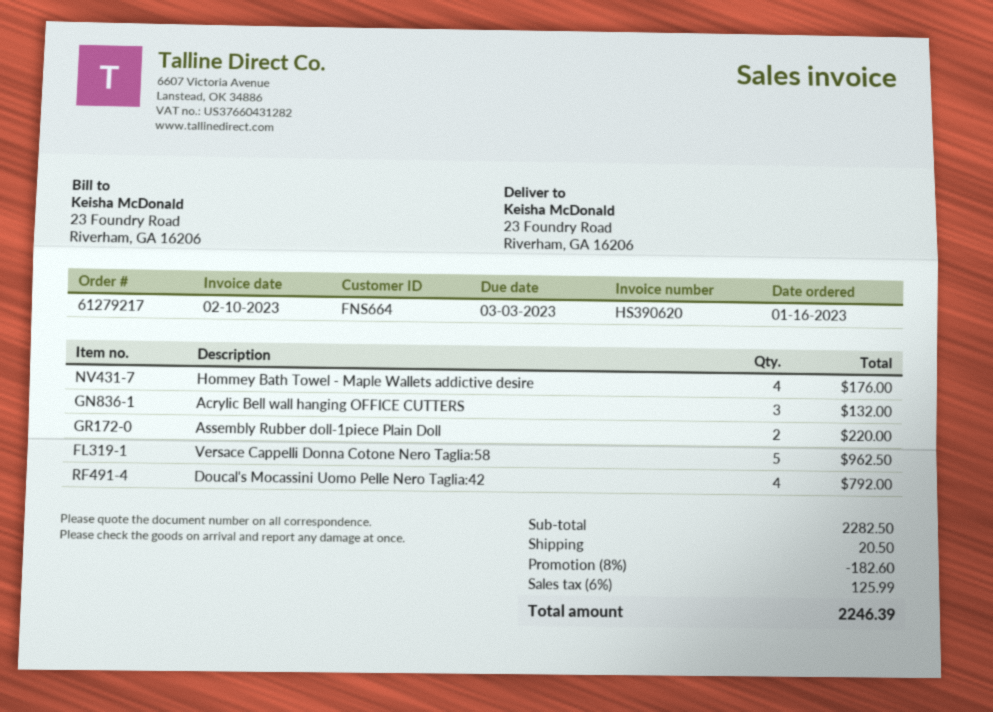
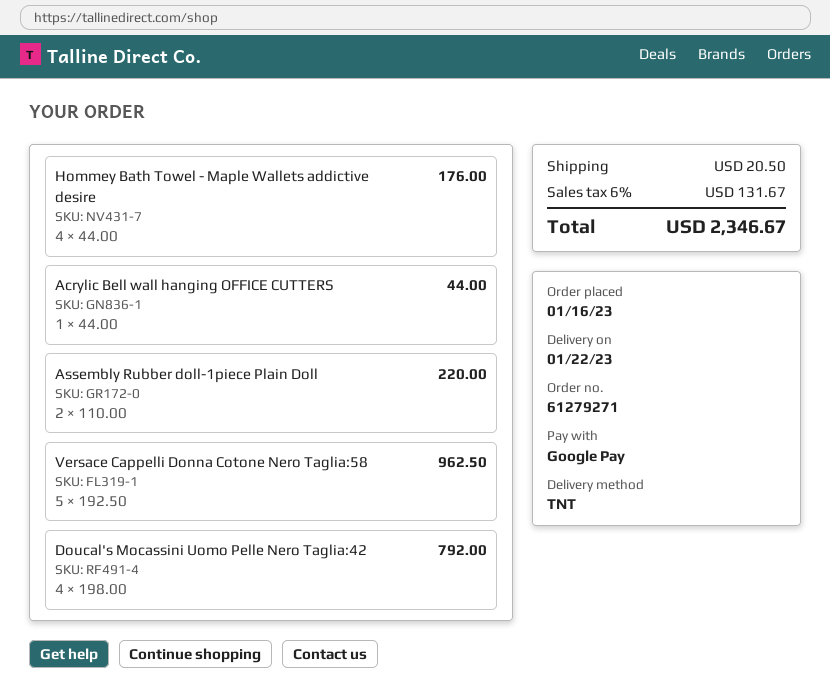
order number: 61279217 -> 61279271
Acrylic Bell wall hanging OFFICE CUTTERS: 3 for 132.00 -> 1 for 44.00
discount: 8% = 182.60 -> none
tax: 6% = 125.99 -> 6% = 131.67
total: 2246.39 -> 2346.67

